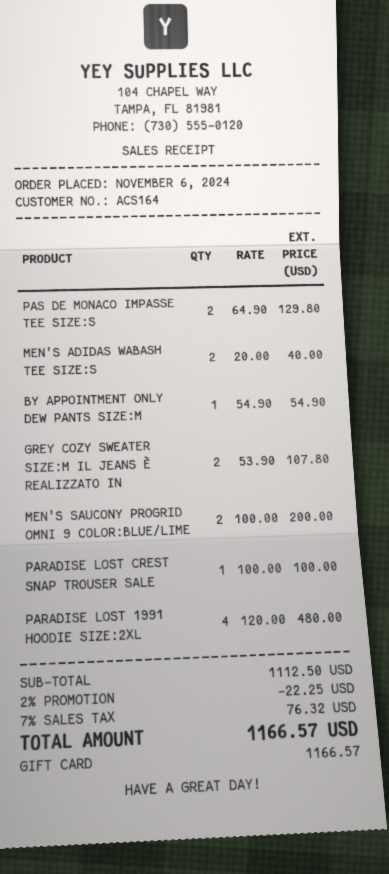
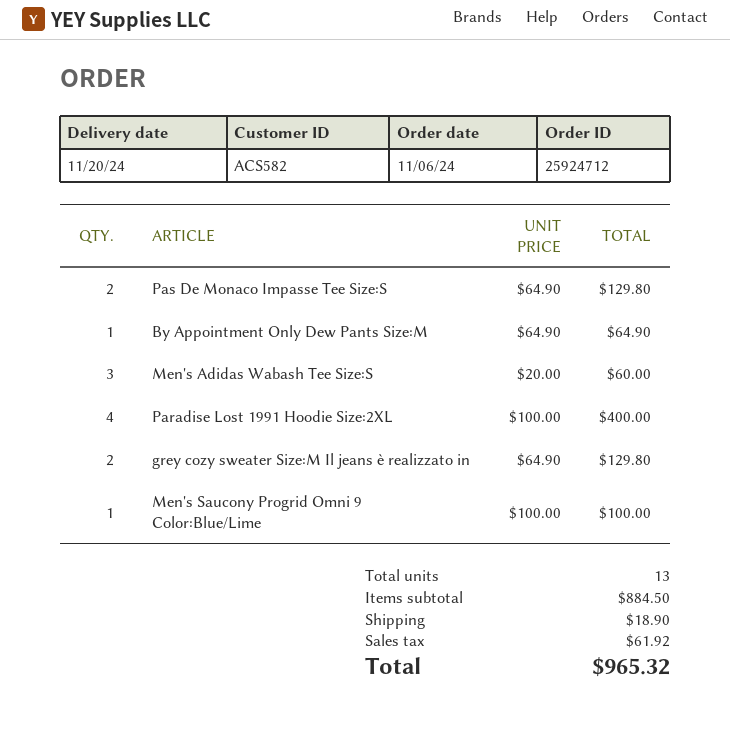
customer number: ACS164 -> ACS582
MEN'S ADIDAS WABASH TEE SIZE:S: 2 x 20.00 = 40.00 -> 3 x 20.00 = 60.00
BY APPOINTMENT ONLY DEW PANTS SIZE:M: 1 x 54.90 = 54.90 -> 1 x 64.90 = 64.90
GREY COZY SWEATER SIZE:M IL JEANS È REALIZZATO IN: 2 x 53.90 = 107.80 -> 2 x 64.90 = 129.80
MEN'S SAUCONY PROGRID OMNI 9 COLOR:BLUE/LIME: 2 x 100.00 = 200.00 -> 1 x 100.00 = 100.00
PARADISE LOST CREST SNAP TROUSER SALE: 1 x 100.00 = 100.00 -> none
PARADISE LOST 1991 HOODIE SIZE:2XL: 4 x 120.00 = 480.00 -> 4 x 100.00 = 400.00
subtotal: 1112.50 -> 884.50
discount: 2% = 22.25 -> none
shipping: none -> 18.90
tax: 76.32 -> 61.92
total: 1166.57 -> 965.32

